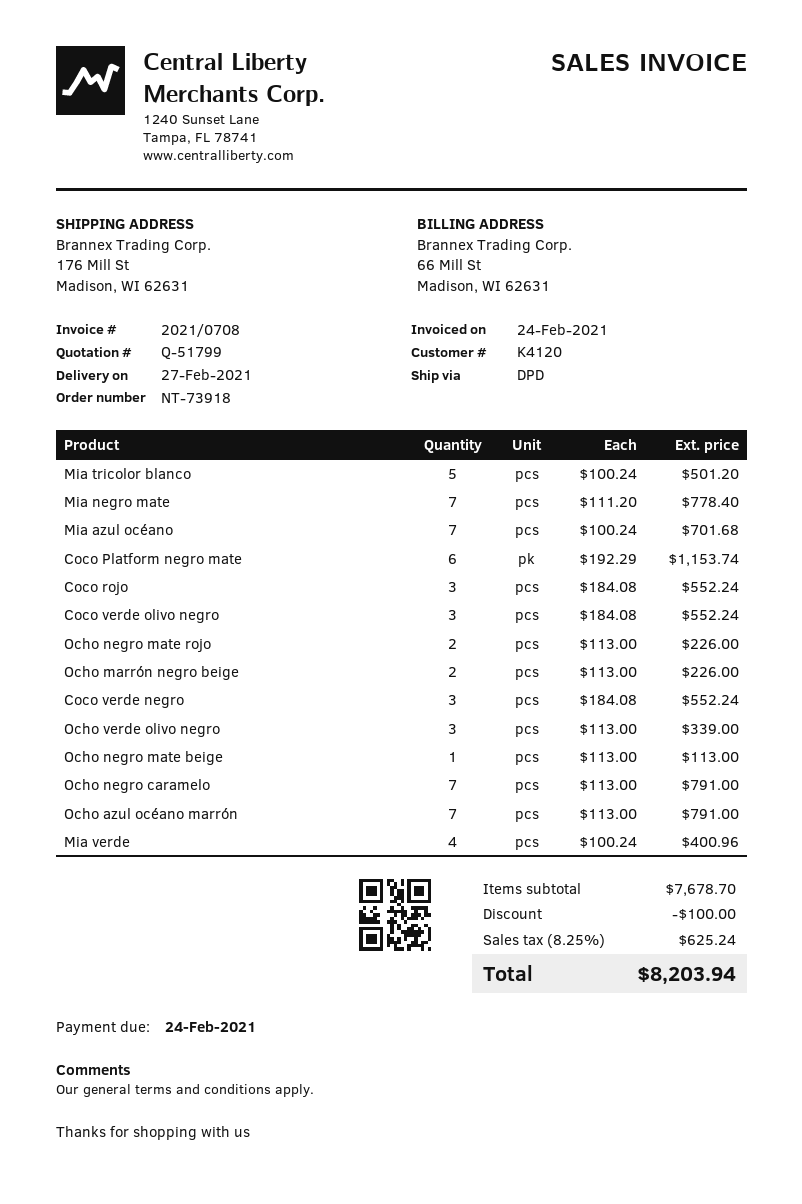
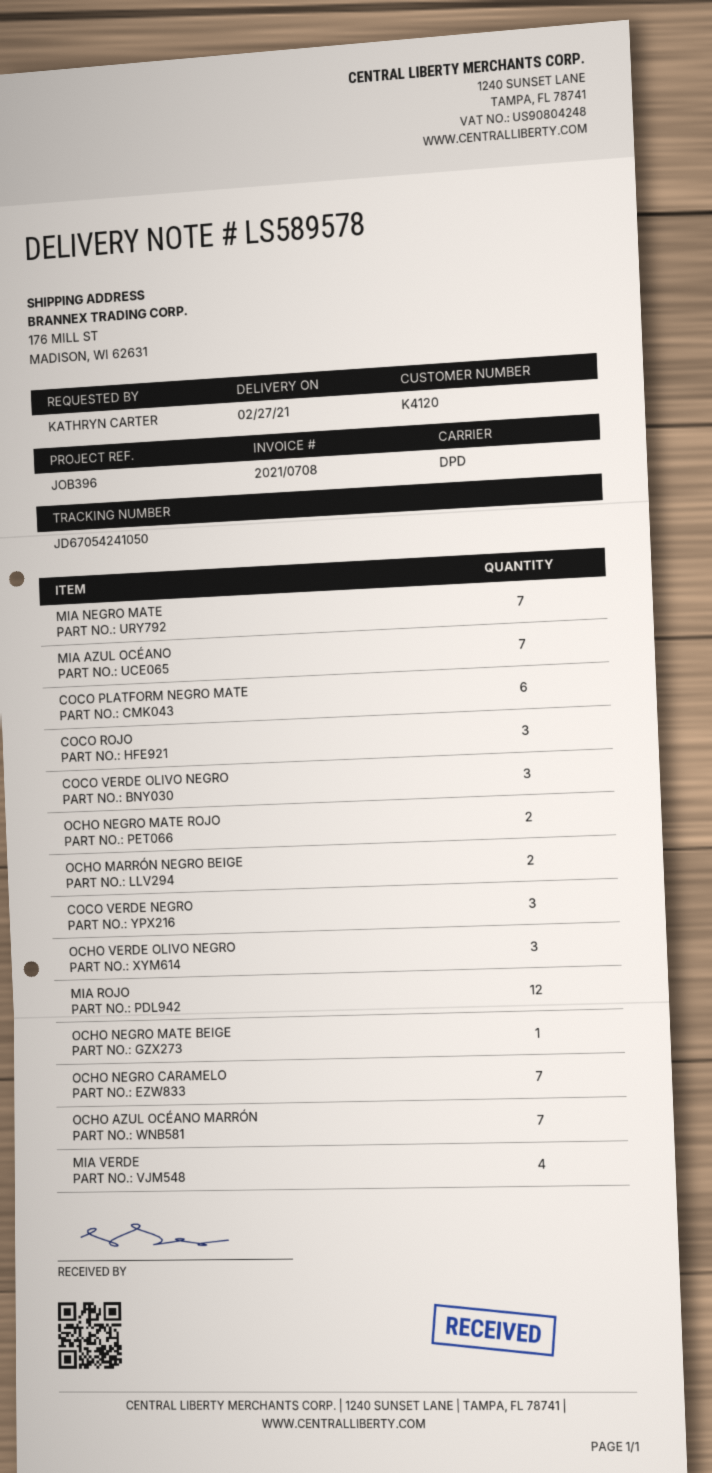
Mia tricolor blanco: 5 -> none
MIA ROJO: none -> 12

